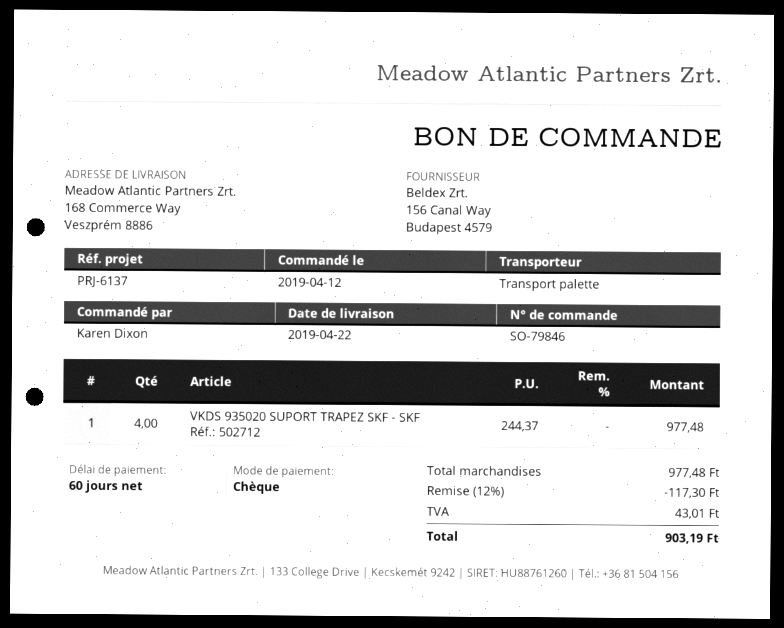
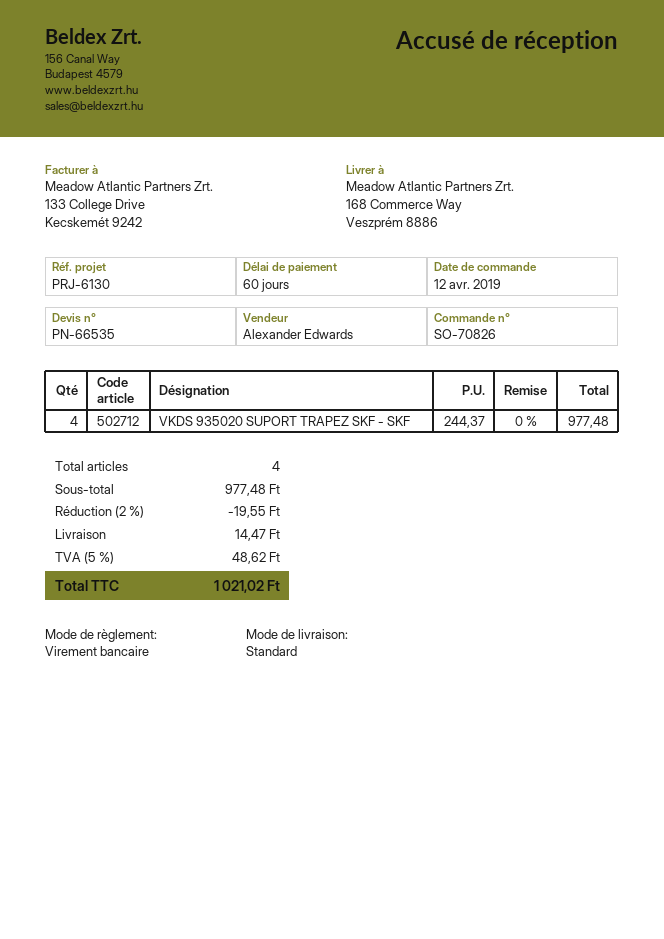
order number: SO-79846 -> SO-70826
reference: PRJ-6137 -> PRJ-6130
payment method: cheque -> bank transfer
shipping method: pallet freight -> standard
discount: 12% = 117.30 -> 2% = 19.55
shipping: none -> 14.47
tax: 43.01 -> 48.62
total: 903.19 -> 1021.02

